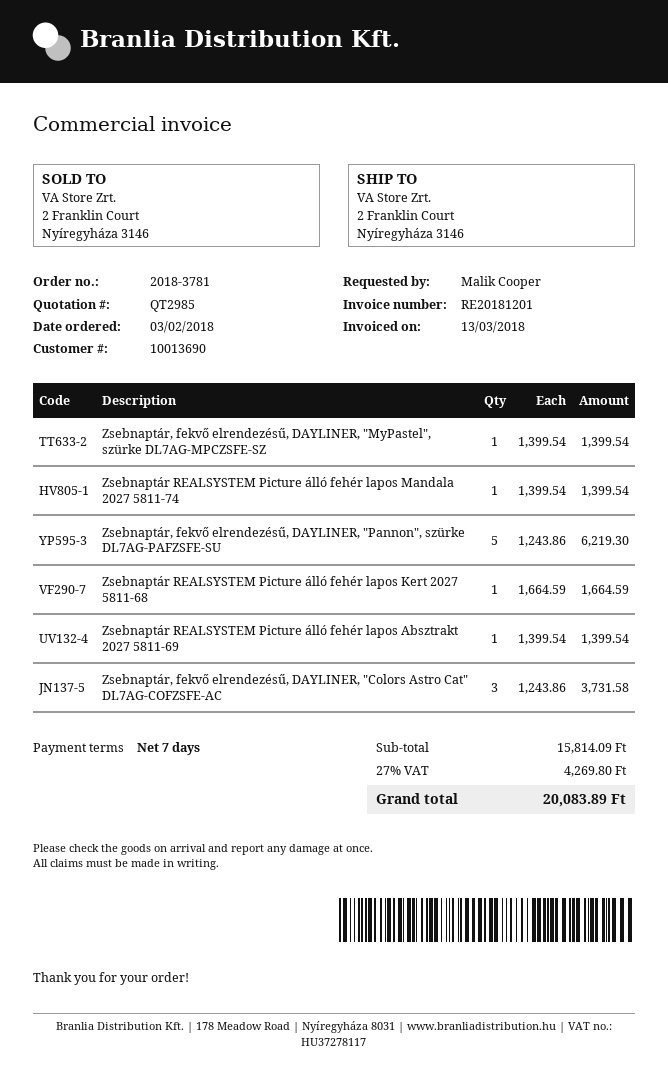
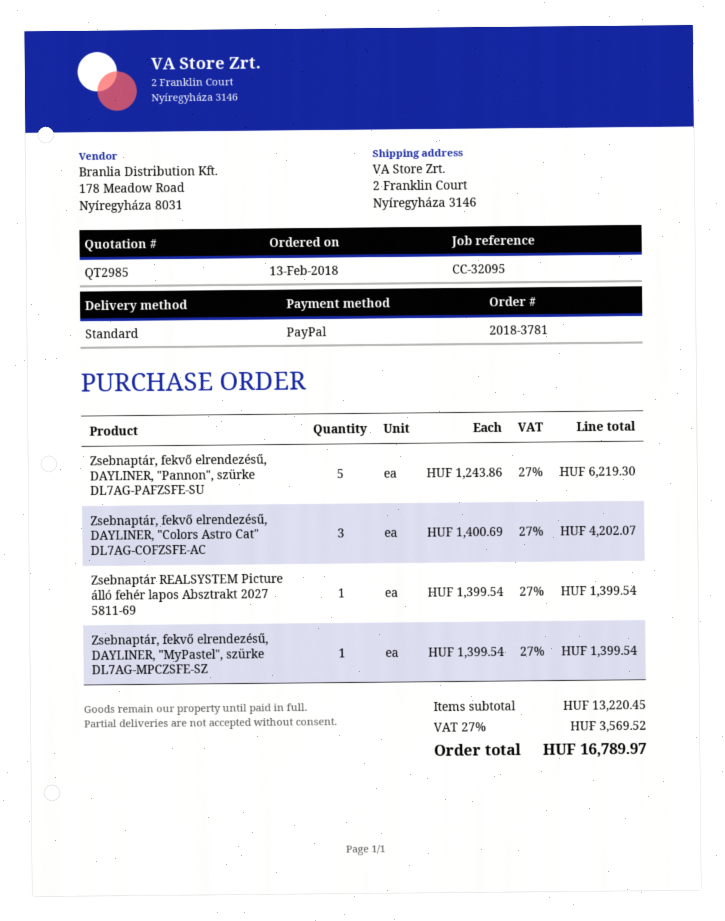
order date: 2018-02-03 -> 2018-02-13
Zsebnaptár REALSYSTEM Picture álló fehér lapos Mandala 2027 5811-74: 1 x 1399.54 = 1399.54 -> none
Zsebnaptár REALSYSTEM Picture álló fehér lapos Kert 2027 5811-68: 1 x 1664.59 = 1664.59 -> none
Zsebnaptár, fekvő elrendezésű, DAYLINER, "Colors Astro Cat" DL7AG-COFZSFE-AC: 3 x 1243.86 = 3731.58 -> 3 x 1400.69 = 4202.07
subtotal: 15814.09 -> 13220.45
tax: 27% = 4269.80 -> 27% = 3569.52
total: 20083.89 -> 16789.97

